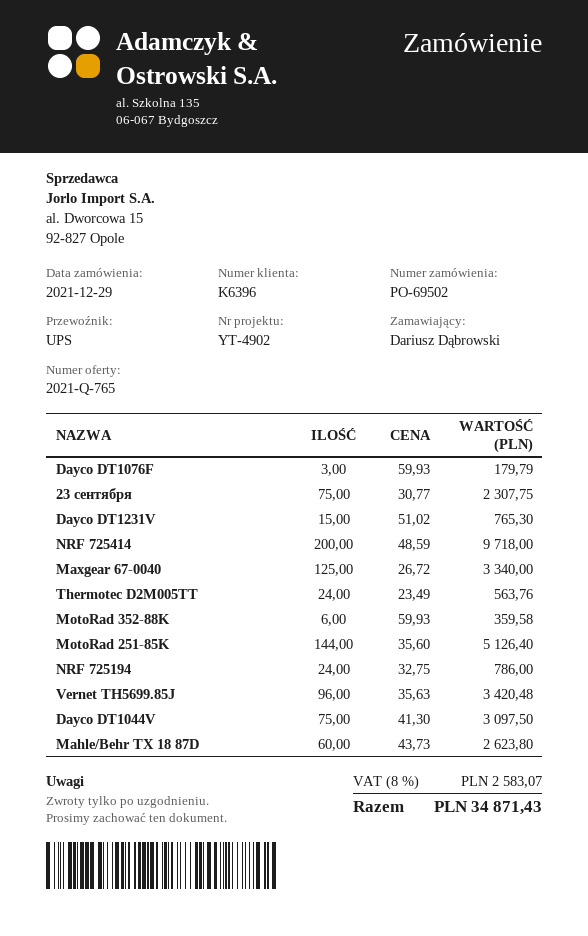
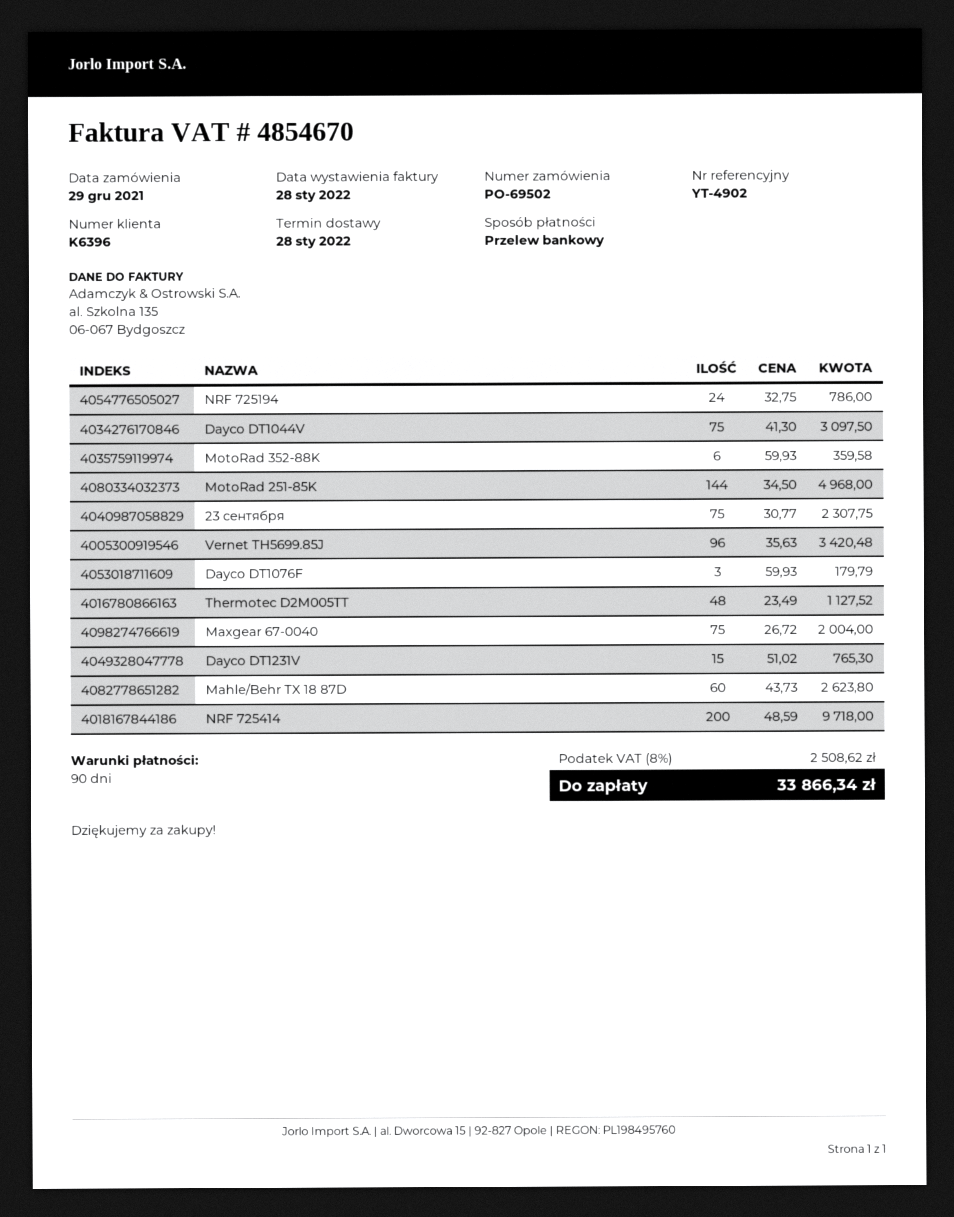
Maxgear 67-0040: 125 x 26.72 = 3340.00 -> 75 x 26.72 = 2004.00
Thermotec D2M005TT: 24 x 23.49 = 563.76 -> 48 x 23.49 = 1127.52
MotoRad 251-85K: 144 x 35.60 = 5126.40 -> 144 x 34.50 = 4968.00
tax: 8% = 2583.07 -> 8% = 2508.62
total: 34871.43 -> 33866.34

